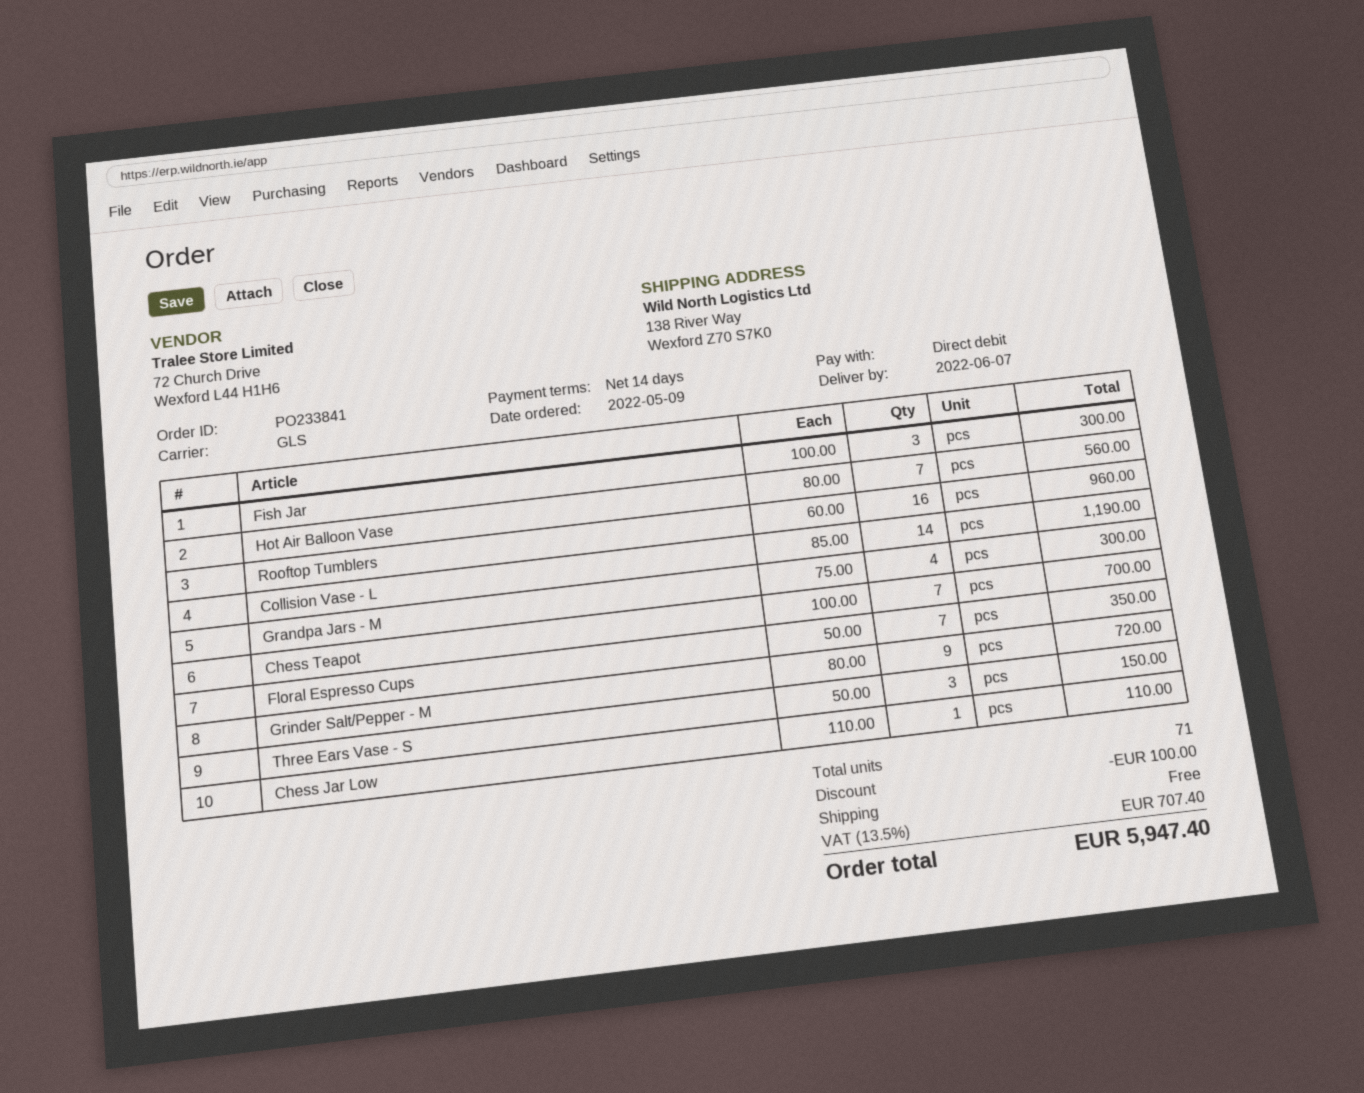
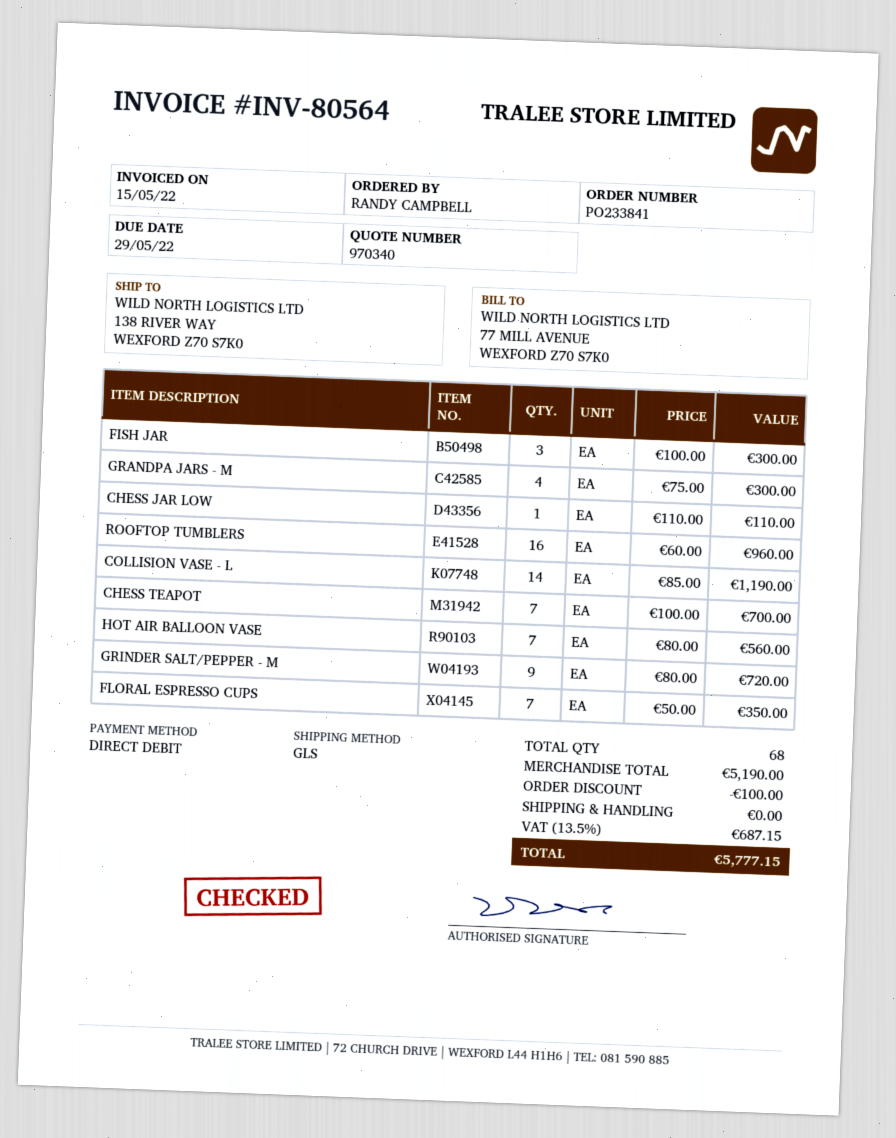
Three Ears Vase - S: 3 x 50.00 = 150.00 -> none
total quantity: 71 -> 68
tax: 13.5% = 707.40 -> 13.5% = 687.15
total: 5947.40 -> 5777.15

